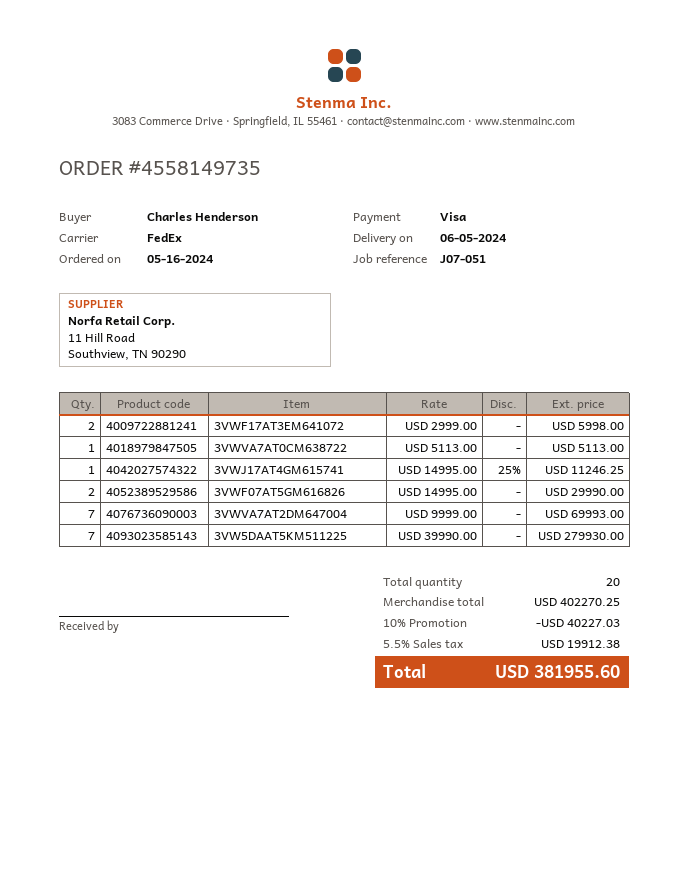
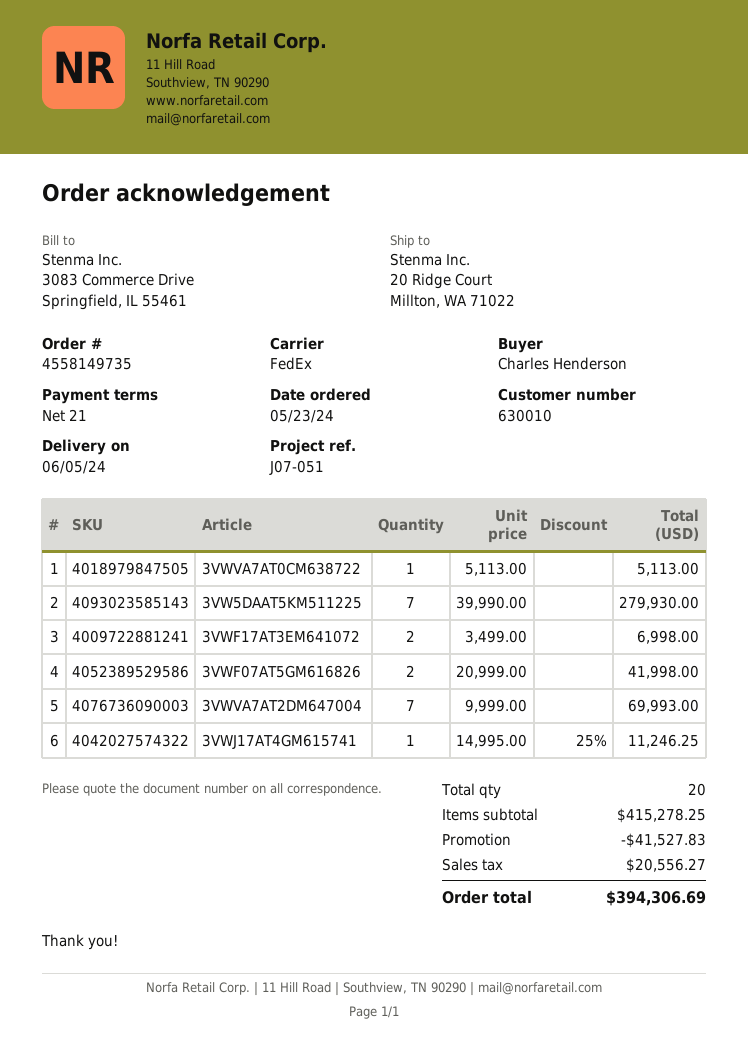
order date: 2024-05-16 -> 2024-05-23
3VWF17AT3EM641072: 2 x 2999.00 = 5998.00 -> 2 x 3499.00 = 6998.00
3VWF07AT5GM616826: 2 x 14995.00 = 29990.00 -> 2 x 20999.00 = 41998.00
subtotal: 402270.25 -> 415278.25
discount: 40227.03 -> 41527.83
tax: 19912.38 -> 20556.27
total: 381955.60 -> 394306.69

